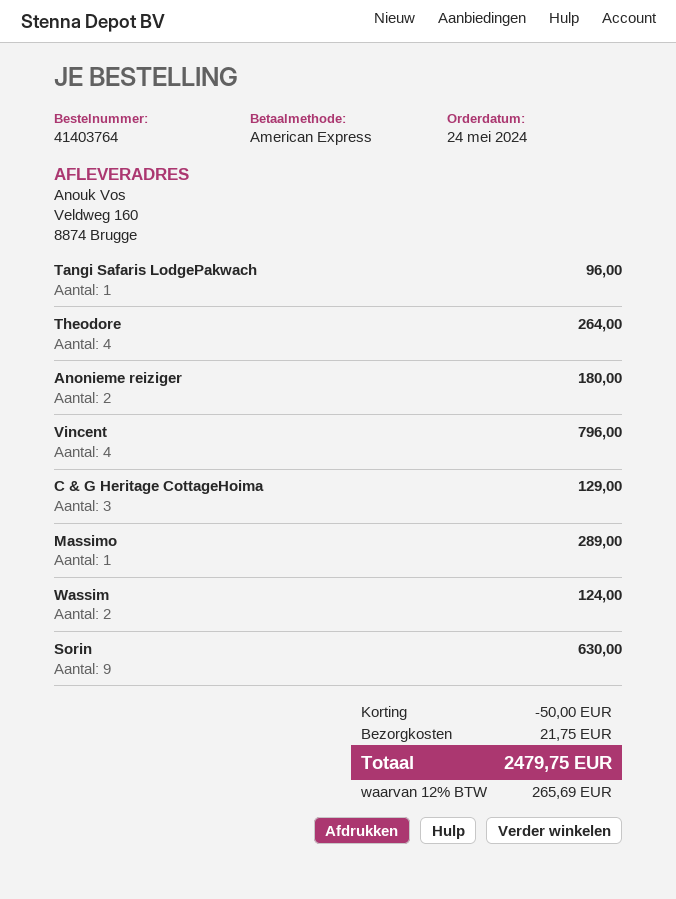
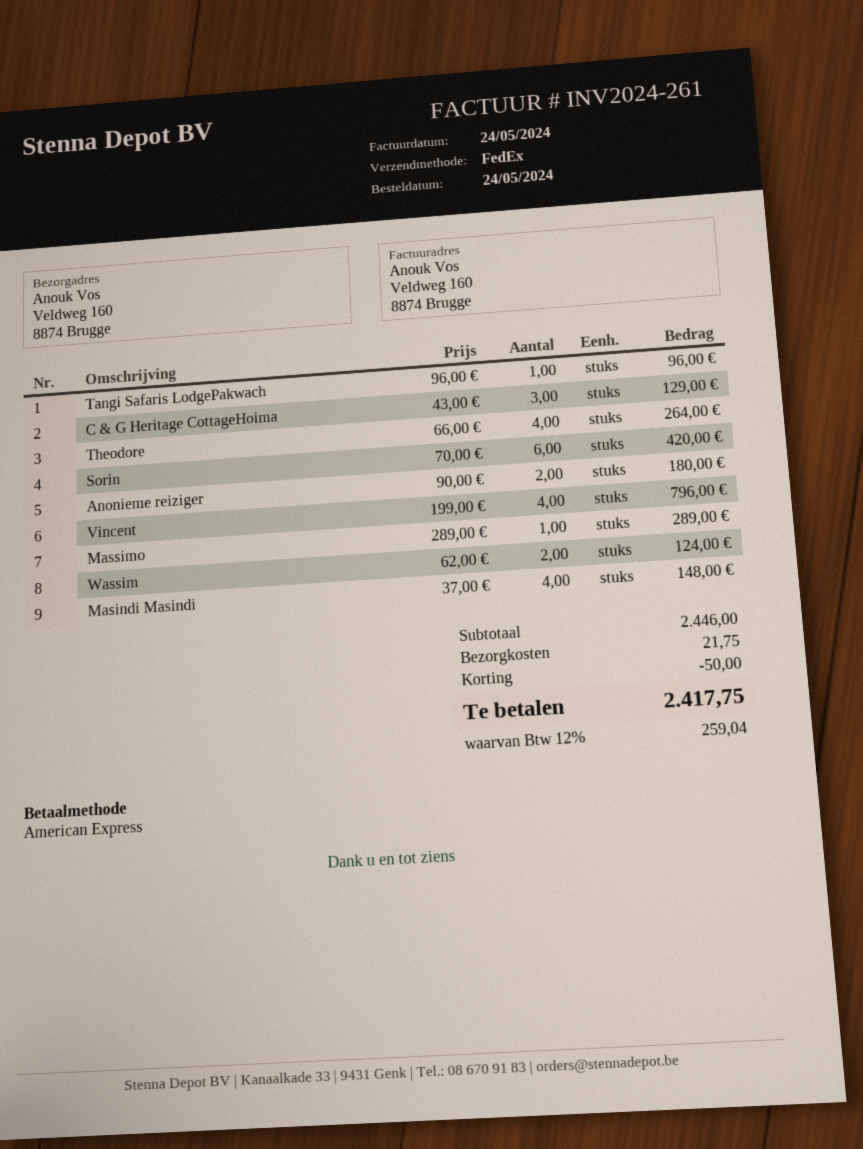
Sorin: 9 for 630.00 -> 6 for 420.00
Masindi Masindi: none -> 4 for 148.00
tax: 12% = 265.69 -> 12% = 259.04
total: 2479.75 -> 2417.75

